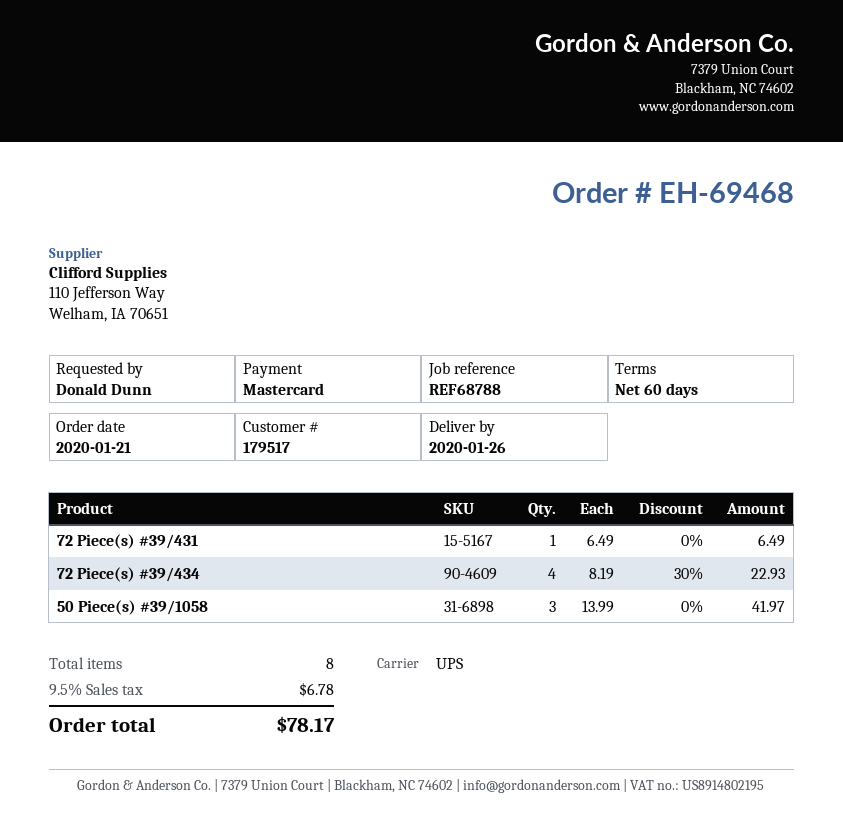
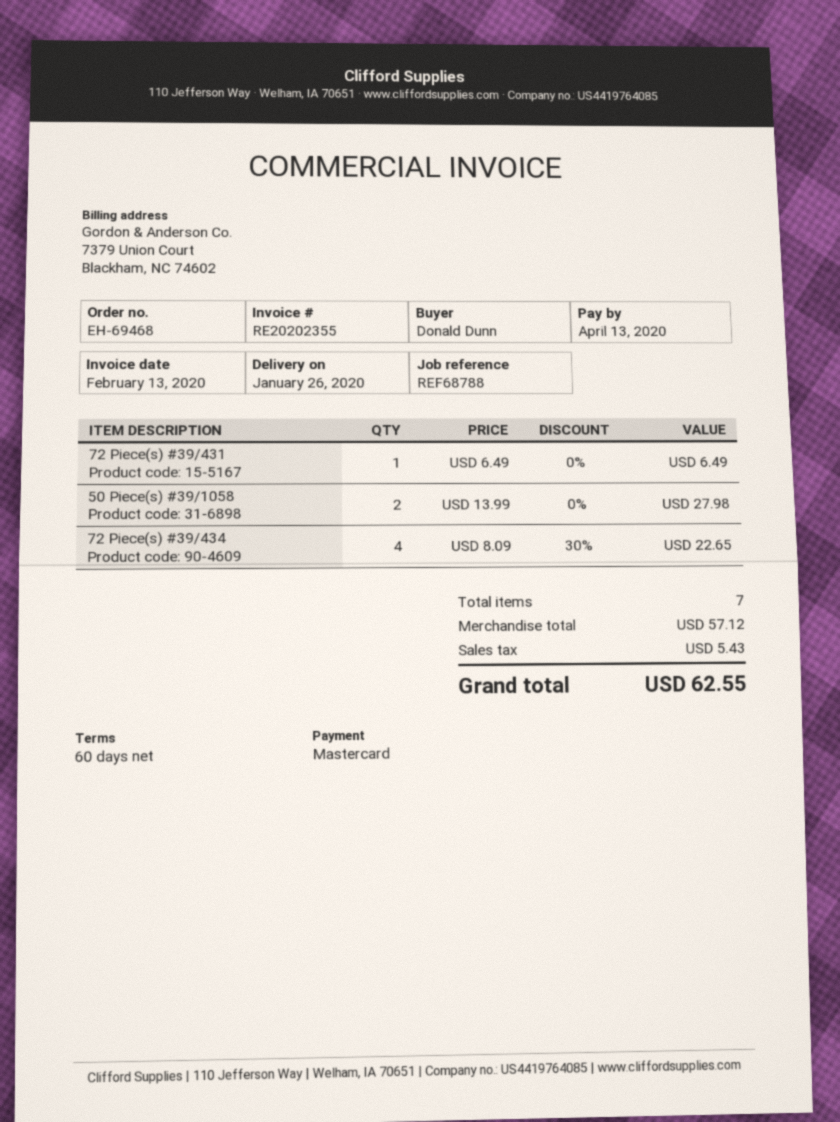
72 Piece(s) #39/434: 4 x 8.19 - 30% = 22.93 -> 4 x 8.09 - 30% = 22.65
50 Piece(s) #39/1058: 3 x 13.99 = 41.97 -> 2 x 13.99 = 27.98
total quantity: 8 -> 7
tax: 6.78 -> 5.43
total: 78.17 -> 62.55

